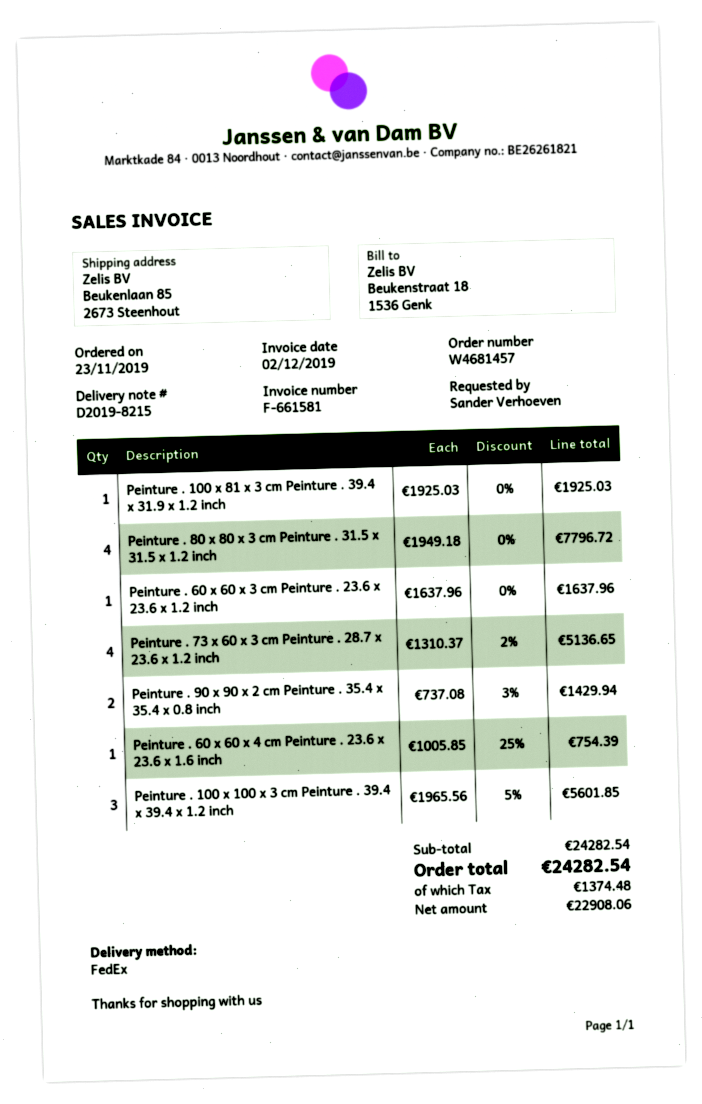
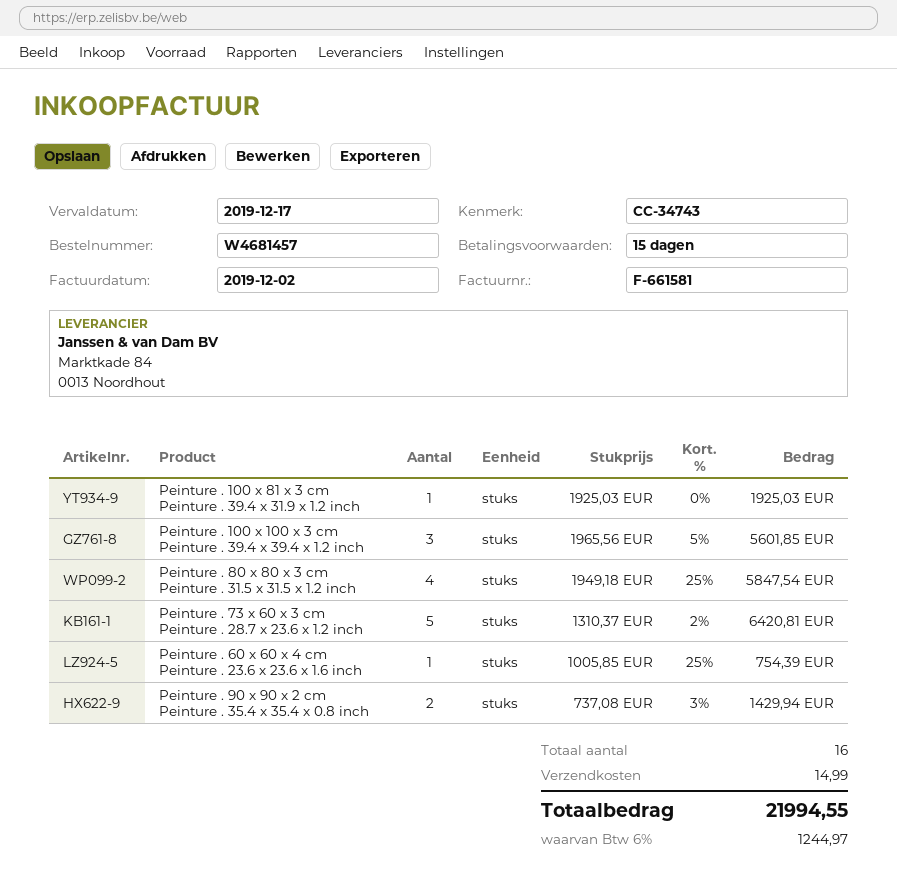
Peinture . 80 x 80 x 3 cm Peinture . 31.5 x 31.5 x 1.2 inch: 4 x 1949.18 = 7796.72 -> 4 x 1949.18 - 25% = 5847.54
Peinture . 60 x 60 x 3 cm Peinture . 23.6 x 23.6 x 1.2 inch: 1 x 1637.96 = 1637.96 -> none
Peinture . 73 x 60 x 3 cm Peinture . 28.7 x 23.6 x 1.2 inch: 4 x 1310.37 - 2% = 5136.65 -> 5 x 1310.37 - 2% = 6420.81
shipping: none -> 14.99
tax: 1374.48 -> 1244.97
total: 24282.54 -> 21994.55

